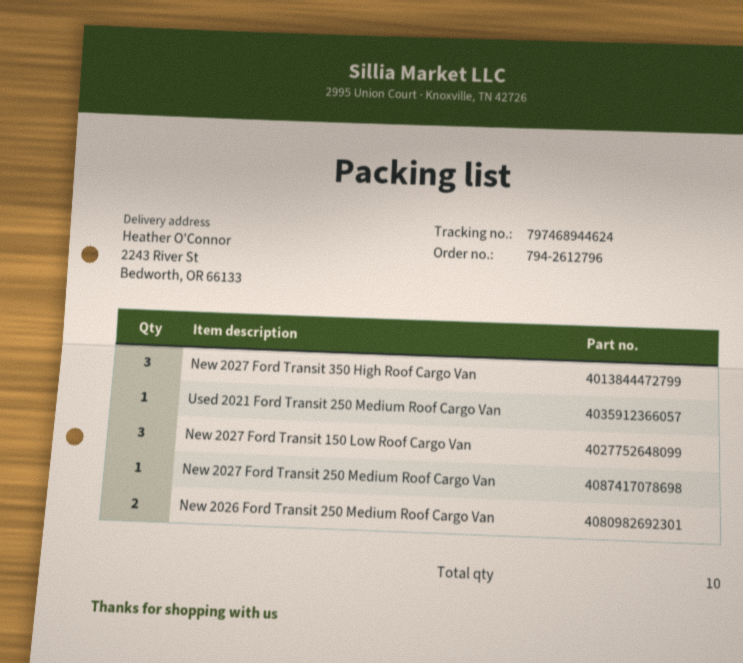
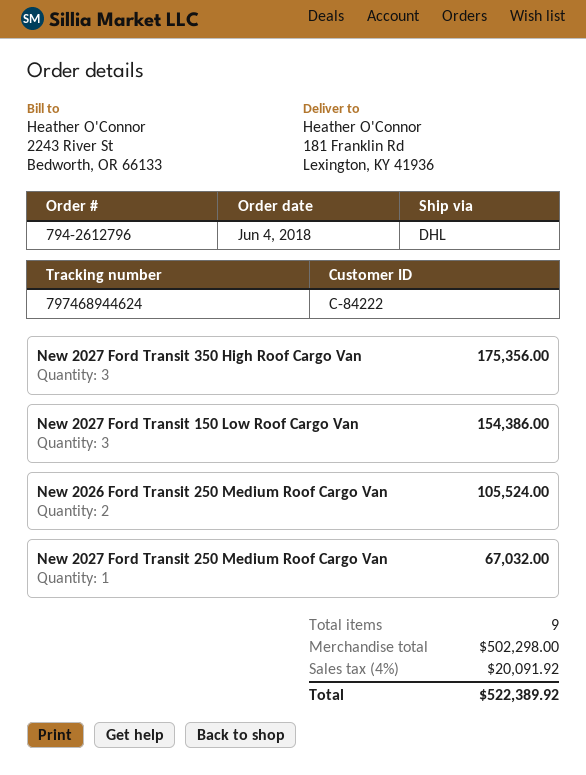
ship to: 2243 River St, Bedworth, OR 66133 -> 181 Franklin Rd, Lexington, KY 41936
Used 2021 Ford Transit 250 Medium Roof Cargo Van: 1 -> none
total quantity: 10 -> 9

